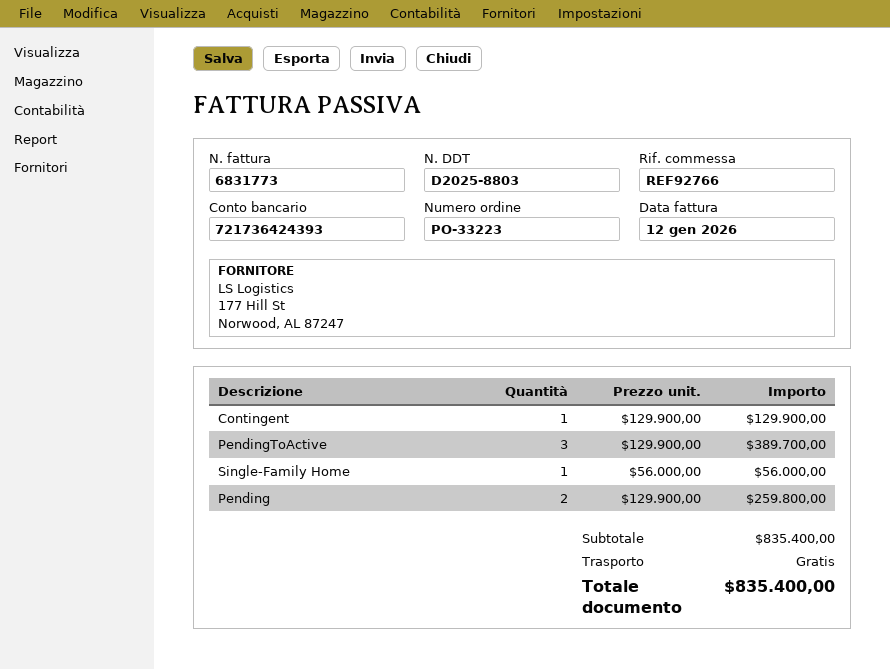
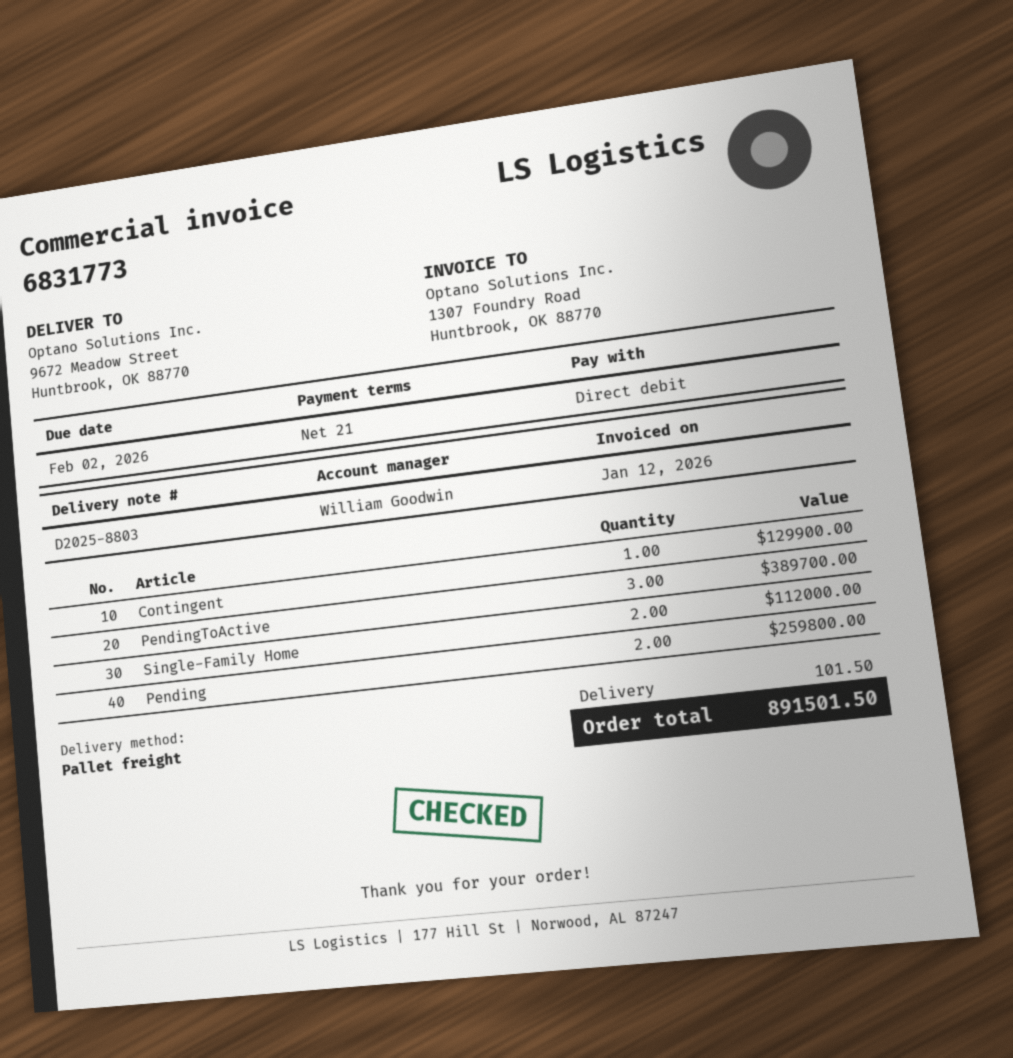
Single-Family Home: 1 for 56000.00 -> 2 for 112000.00
shipping: 0.00 -> 101.50
total: 835400.00 -> 891501.50

